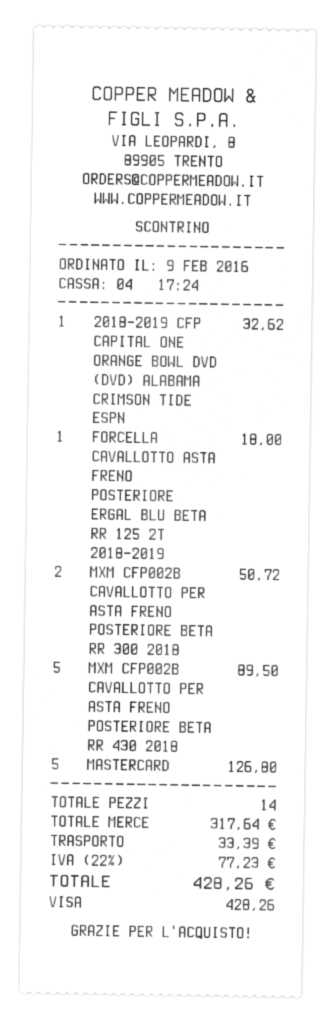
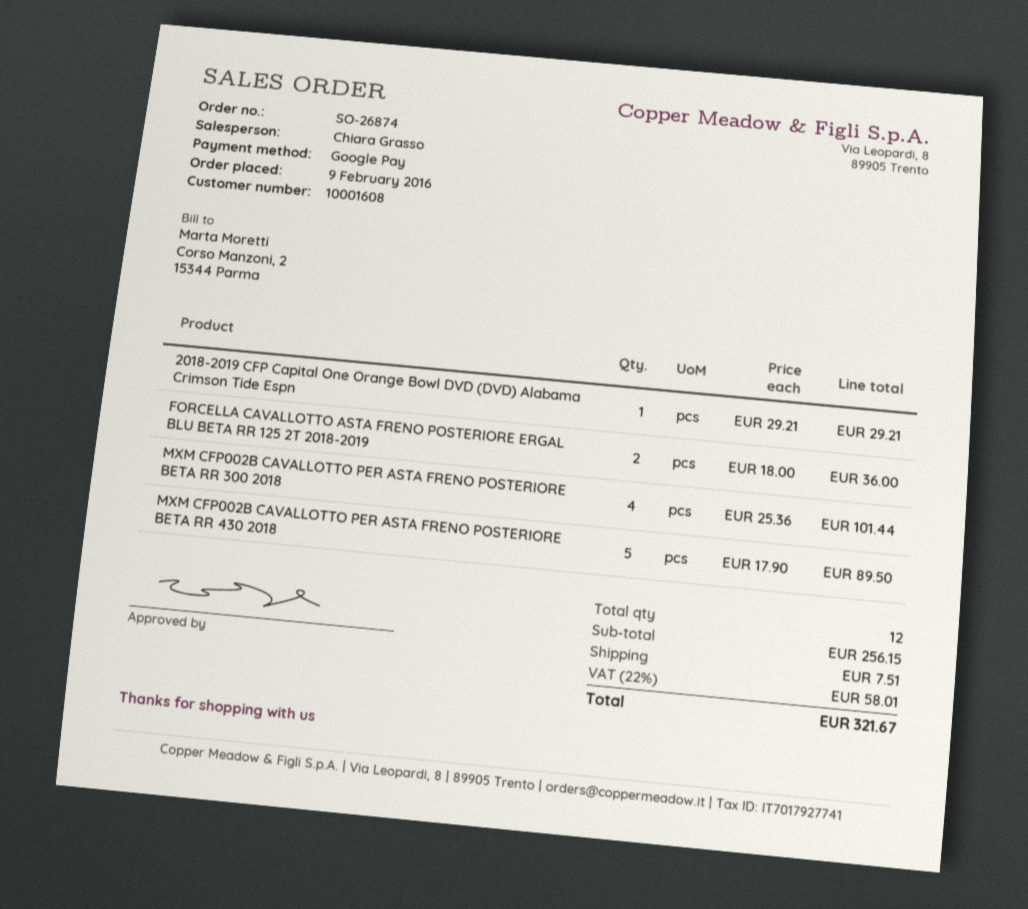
payment method: Visa -> Google Pay
2018-2019 CFP CAPITAL ONE ORANGE BOWL DVD (DVD) ALABAMA CRIMSON TIDE ESPN: 1 for 32.62 -> 1 for 29.21
FORCELLA CAVALLOTTO ASTA FRENO POSTERIORE ERGAL BLU BETA RR 125 2T 2018-2019: 1 for 18.00 -> 2 for 36.00
MXM CFP002B CAVALLOTTO PER ASTA FRENO POSTERIORE BETA RR 300 2018: 2 for 50.72 -> 4 for 101.44
MASTERCARD: 5 for 126.80 -> none
total quantity: 14 -> 12
subtotal: 317.64 -> 256.15
shipping: 33.39 -> 7.51
tax: 22% = 77.23 -> 22% = 58.01
total: 428.26 -> 321.67

